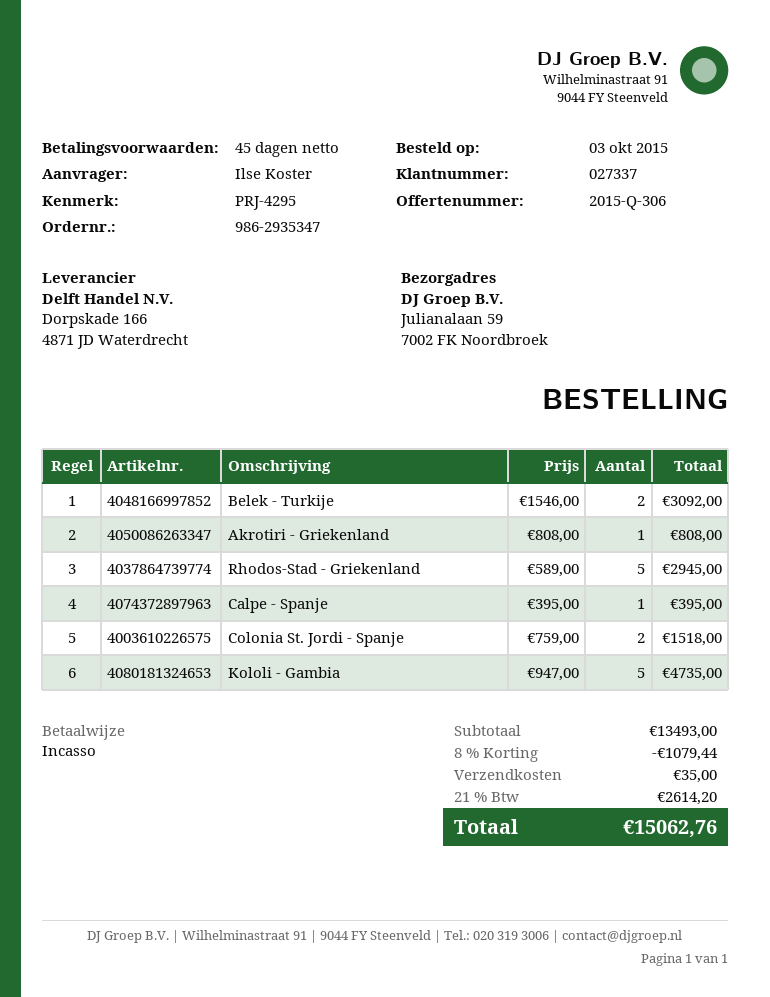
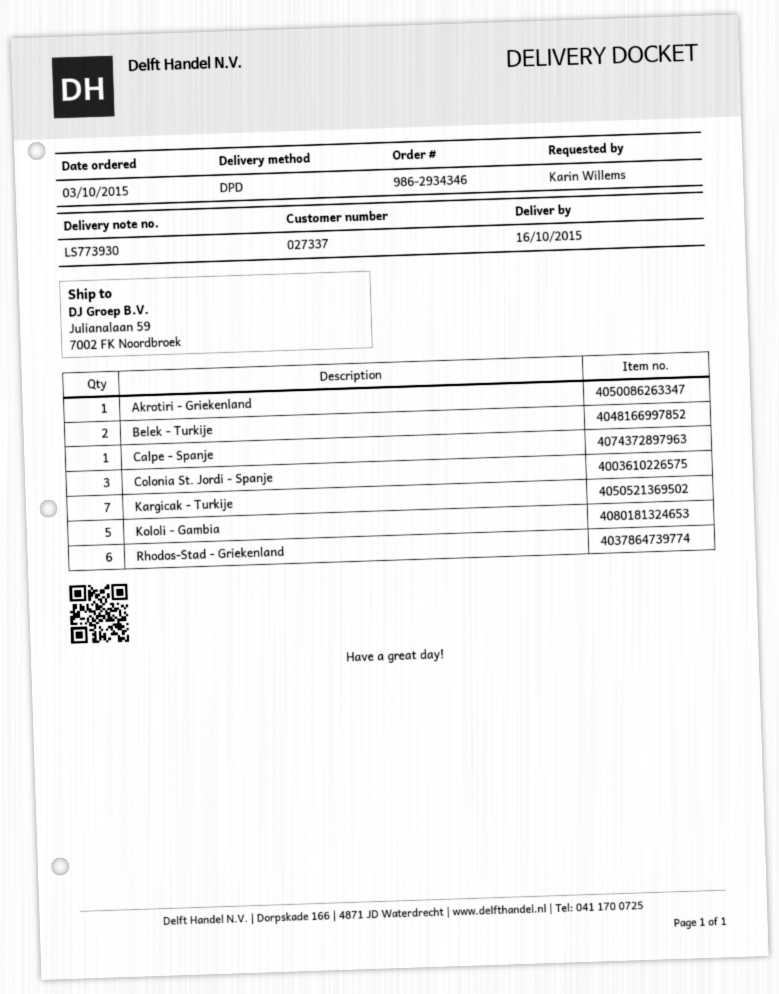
order number: 986-2935347 -> 986-2934346
ordered by: Ilse Koster -> Karin Willems
Rhodos-Stad - Griekenland: 5 -> 6
Colonia St. Jordi - Spanje: 2 -> 3
Kargicak - Turkije: none -> 7

